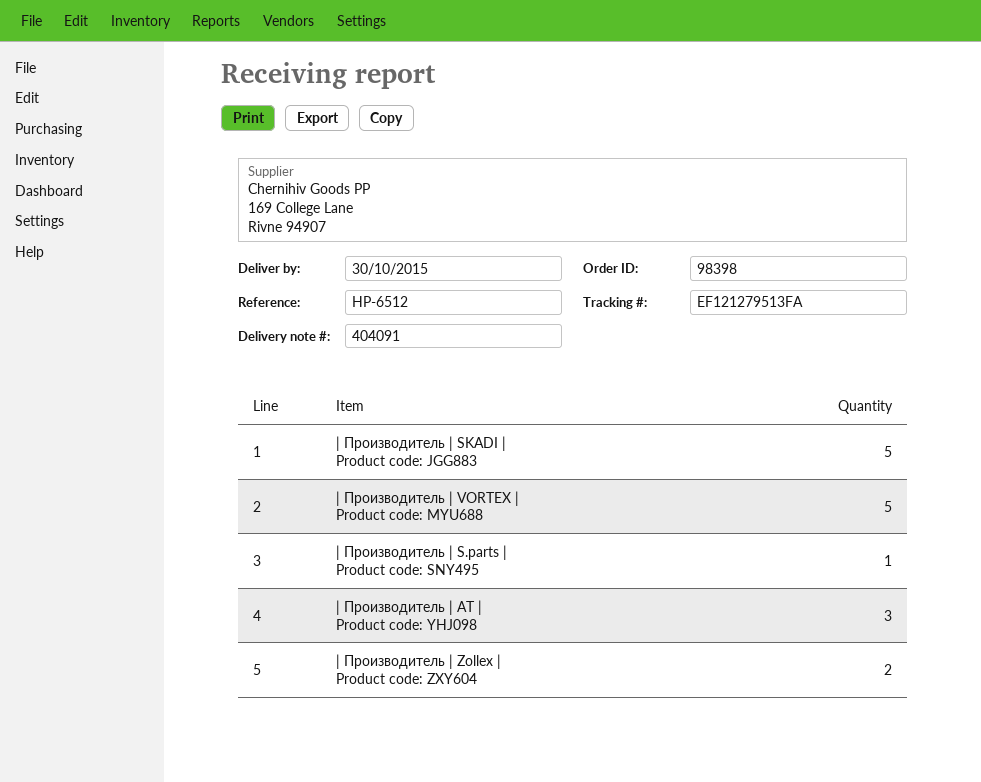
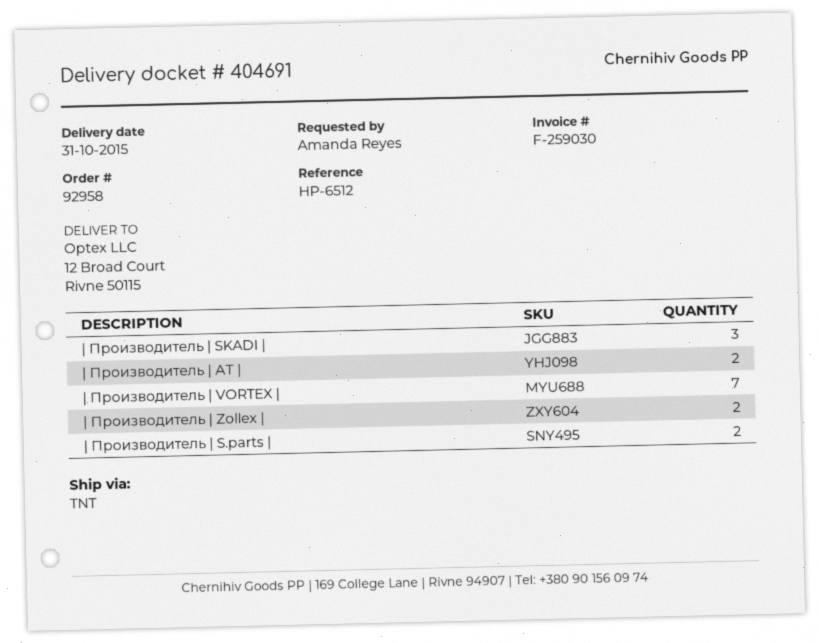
order number: 98398 -> 92958
delivery note number: 404091 -> 404691
delivery date: 2015-10-30 -> 2015-10-31
| Производитель | SKADI |: 5 -> 3
| Производитель | VORTEX |: 5 -> 7
| Производитель | S.parts |: 1 -> 2
| Производитель | АТ |: 3 -> 2

